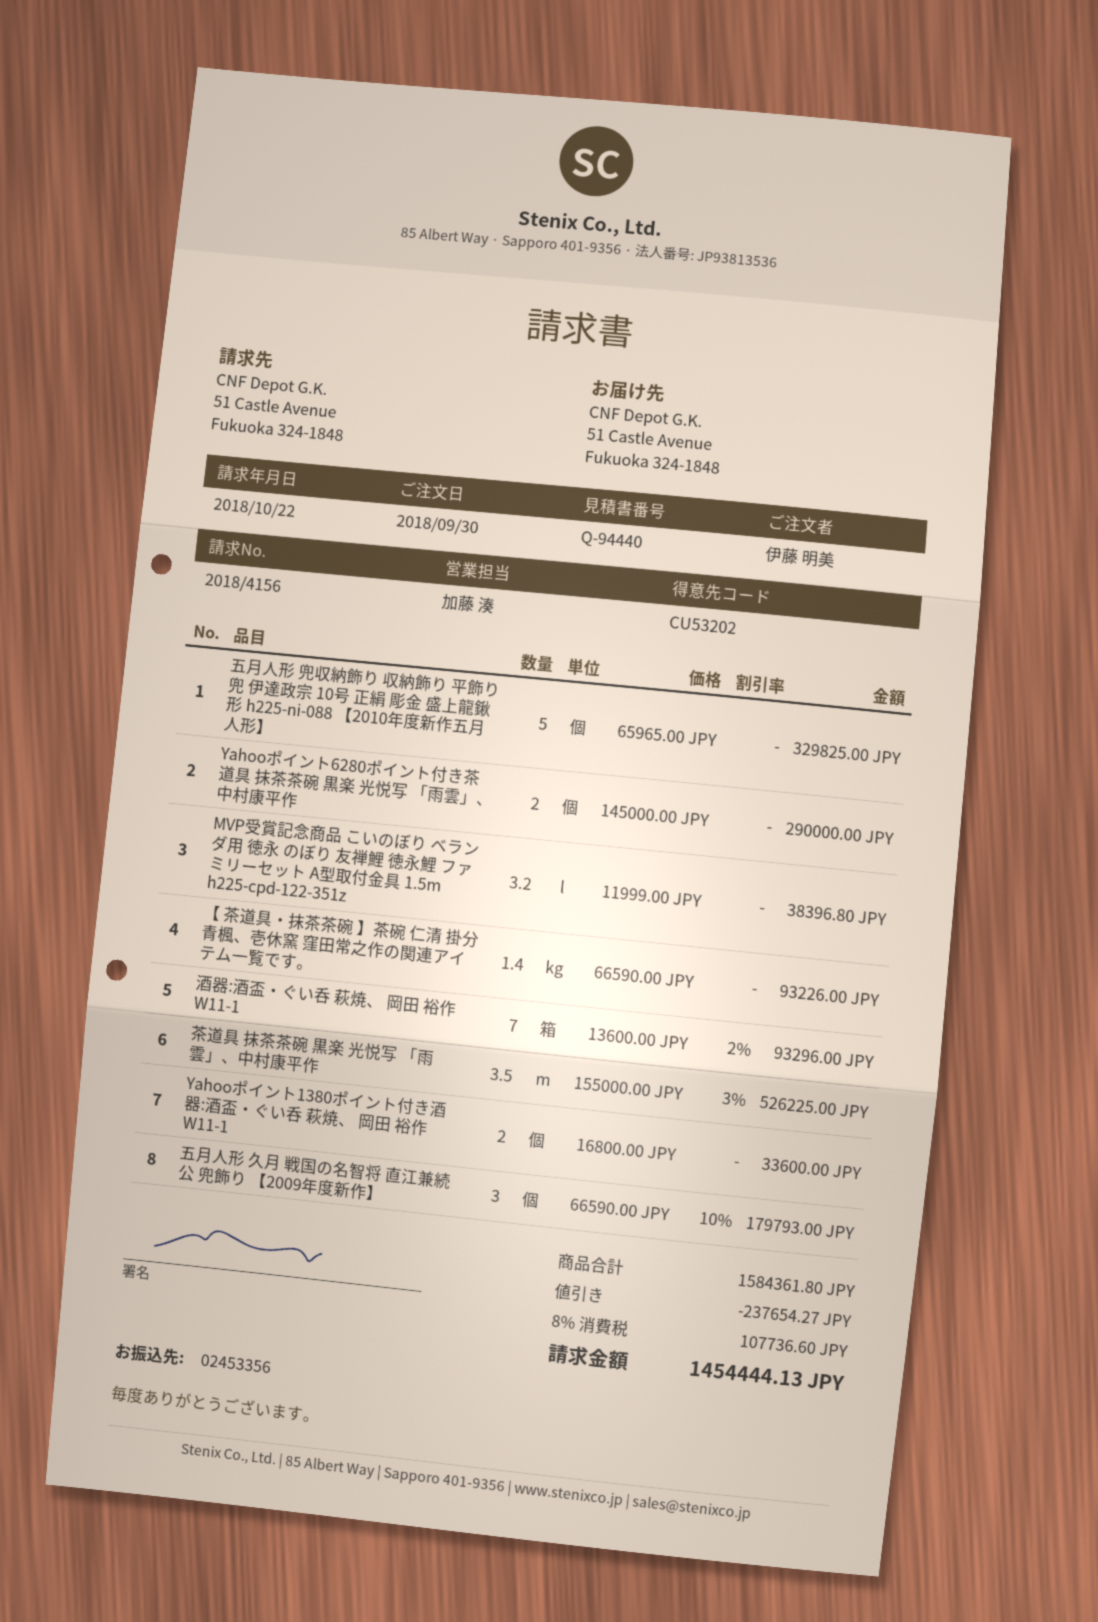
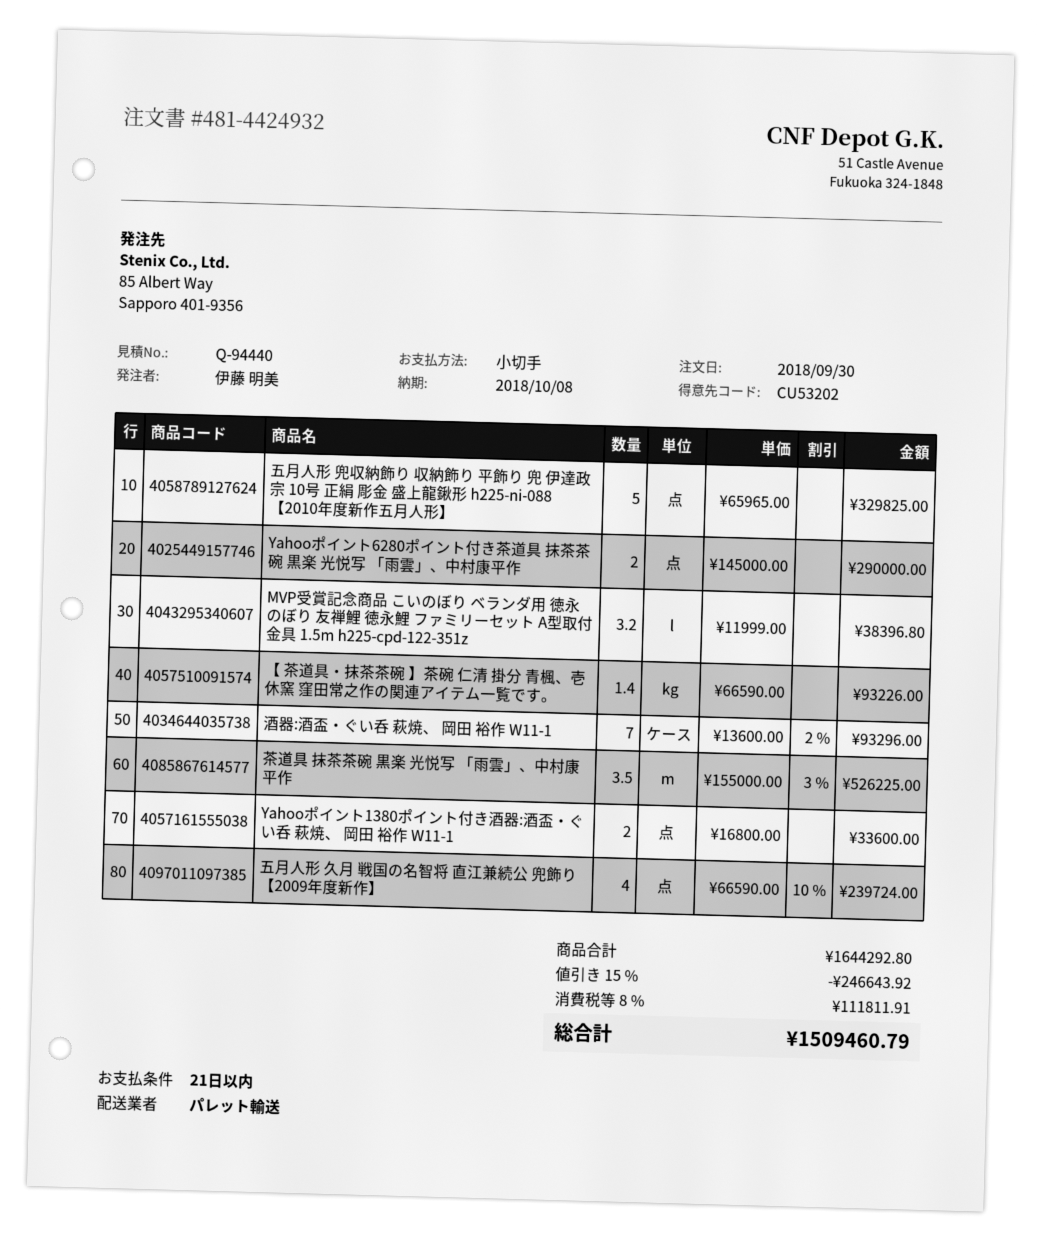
五月人形 久月 戦国の名智将 直江兼続公 兜飾り 【2009年度新作】: 3 x 66590.00 - 10% = 179793.00 -> 4 x 66590.00 - 10% = 239724.00
subtotal: 1584361.80 -> 1644292.80
discount: 237654.27 -> 246643.92
tax: 8% = 107736.60 -> 8% = 111811.91
total: 1454444.13 -> 1509460.79

